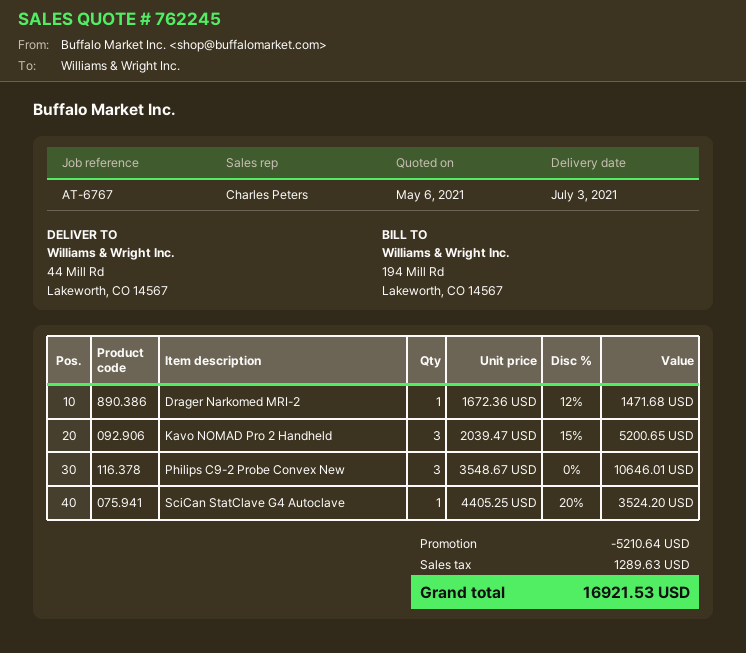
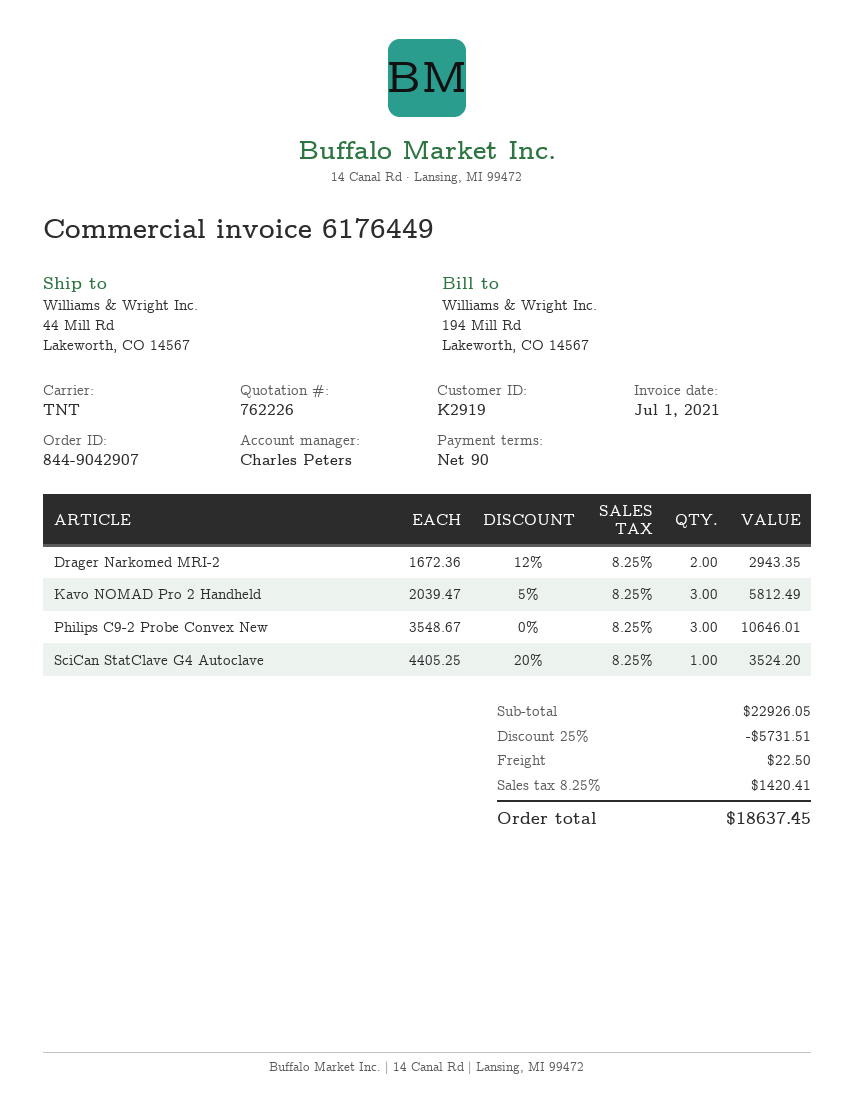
quote number: 762245 -> 762226
Drager Narkomed MRI-2: 1 x 1672.36 - 12% = 1471.68 -> 2 x 1672.36 - 12% = 2943.35
Kavo NOMAD Pro 2 Handheld: 3 x 2039.47 - 15% = 5200.65 -> 3 x 2039.47 - 5% = 5812.49
discount: 5210.64 -> 5731.51
shipping: none -> 22.50
tax: 1289.63 -> 1420.41
total: 16921.53 -> 18637.45

